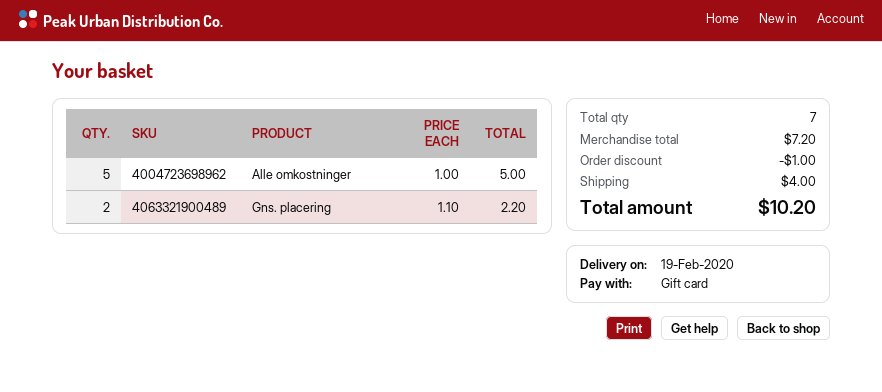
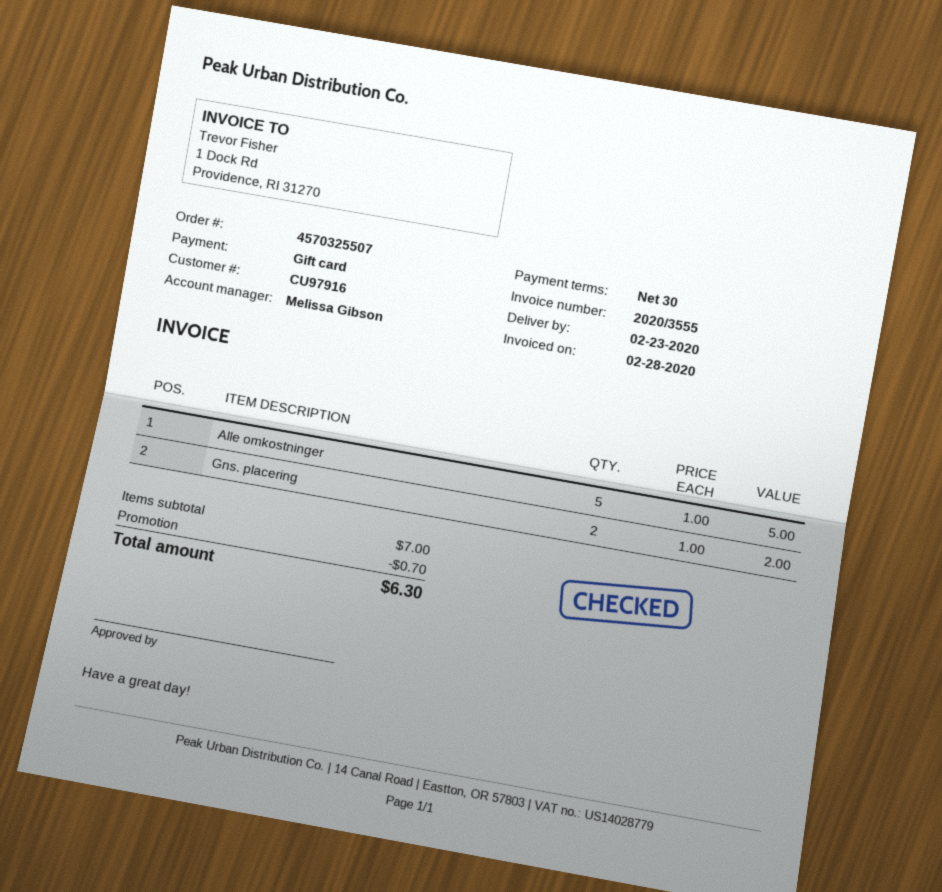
delivery date: 2020-02-19 -> 2020-02-23
Gns. placering: 2 x 1.10 = 2.20 -> 2 x 1.00 = 2.00
subtotal: 7.20 -> 7.00
discount: 1.00 -> 0.70
shipping: 4.00 -> none
total: 10.20 -> 6.30

